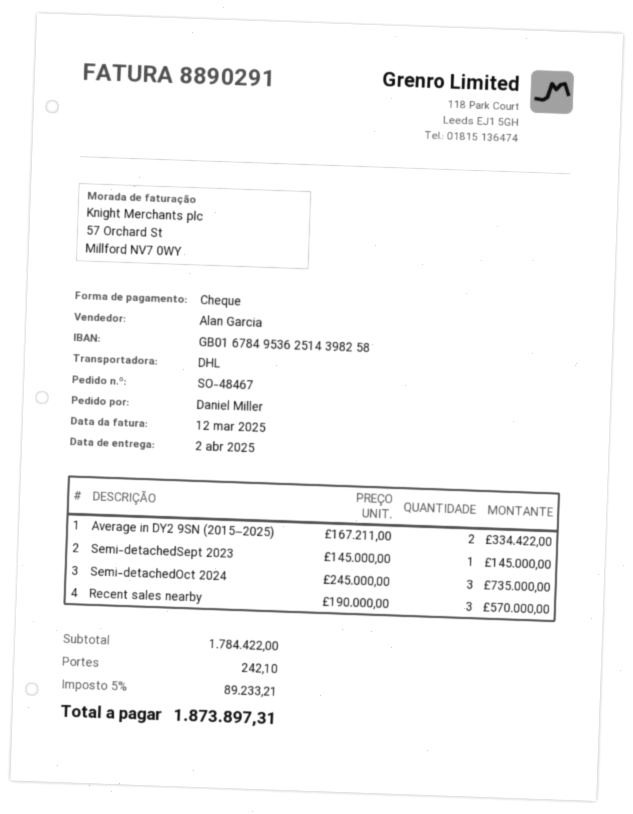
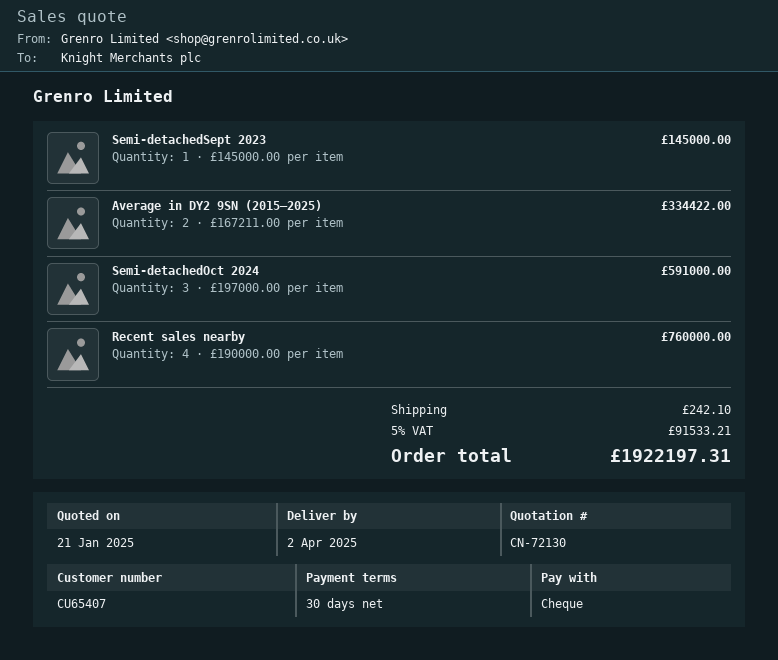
Semi-detachedOct 2024: 3 x 245000.00 = 735000.00 -> 3 x 197000.00 = 591000.00
Recent sales nearby: 3 x 190000.00 = 570000.00 -> 4 x 190000.00 = 760000.00
tax: 5% = 89233.21 -> 5% = 91533.21
total: 1873897.31 -> 1922197.31

